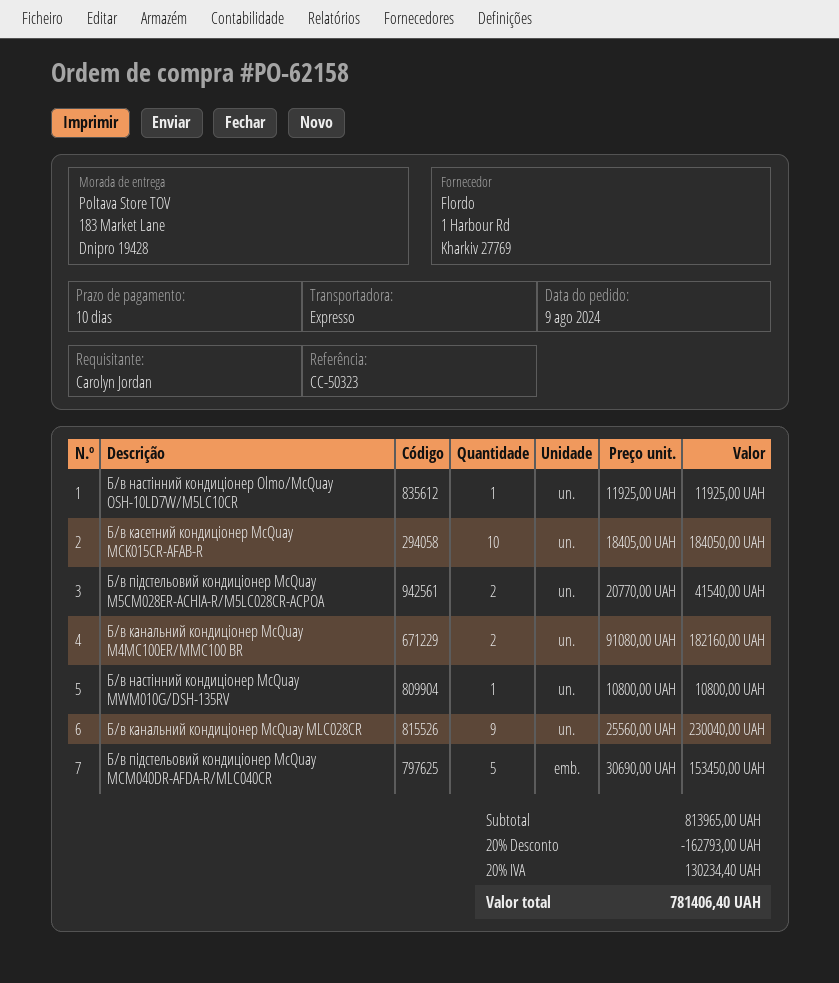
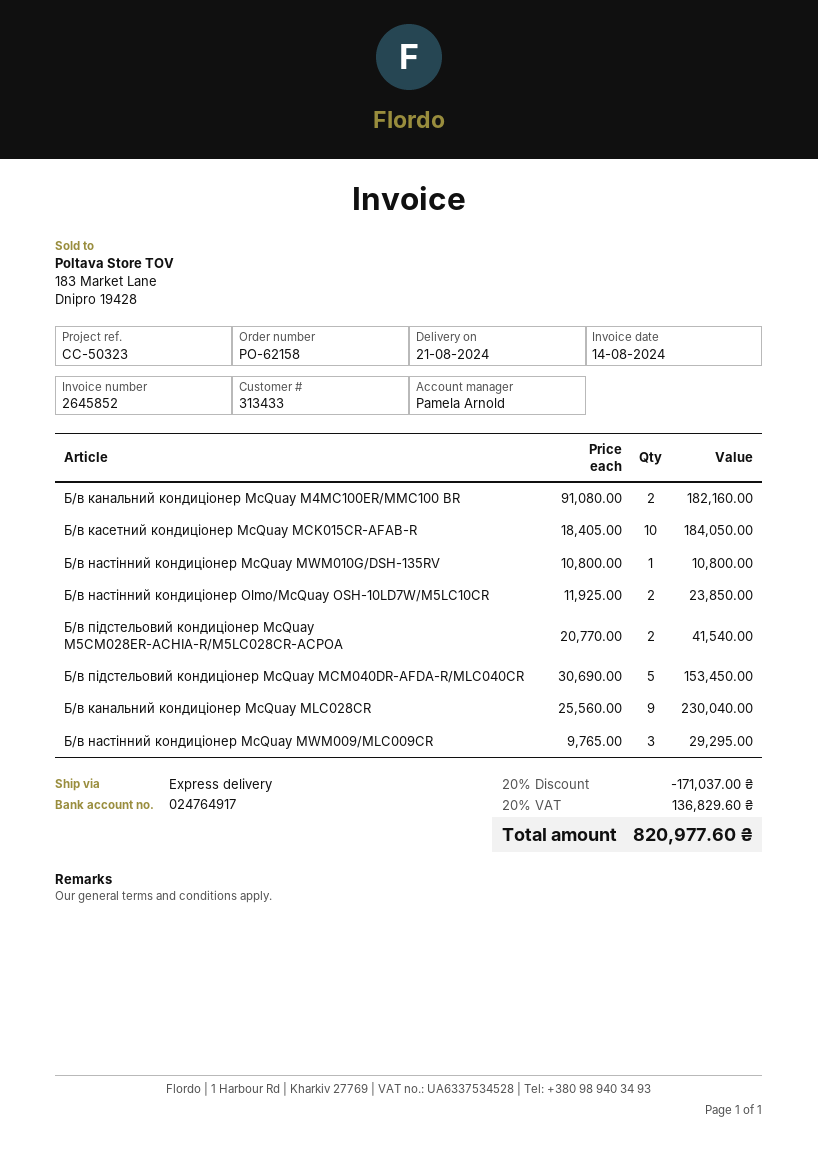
Б/в настінний кондиціонер Olmo/McQuay OSH-10LD7W/M5LC10CR: 1 x 11925.00 = 11925.00 -> 2 x 11925.00 = 23850.00
Б/в настінний кондиціонер McQuay MWM009/MLC009CR: none -> 3 x 9765.00 = 29295.00
discount: 20% = 162793.00 -> 20% = 171037.00
tax: 20% = 130234.40 -> 20% = 136829.60
total: 781406.40 -> 820977.60

